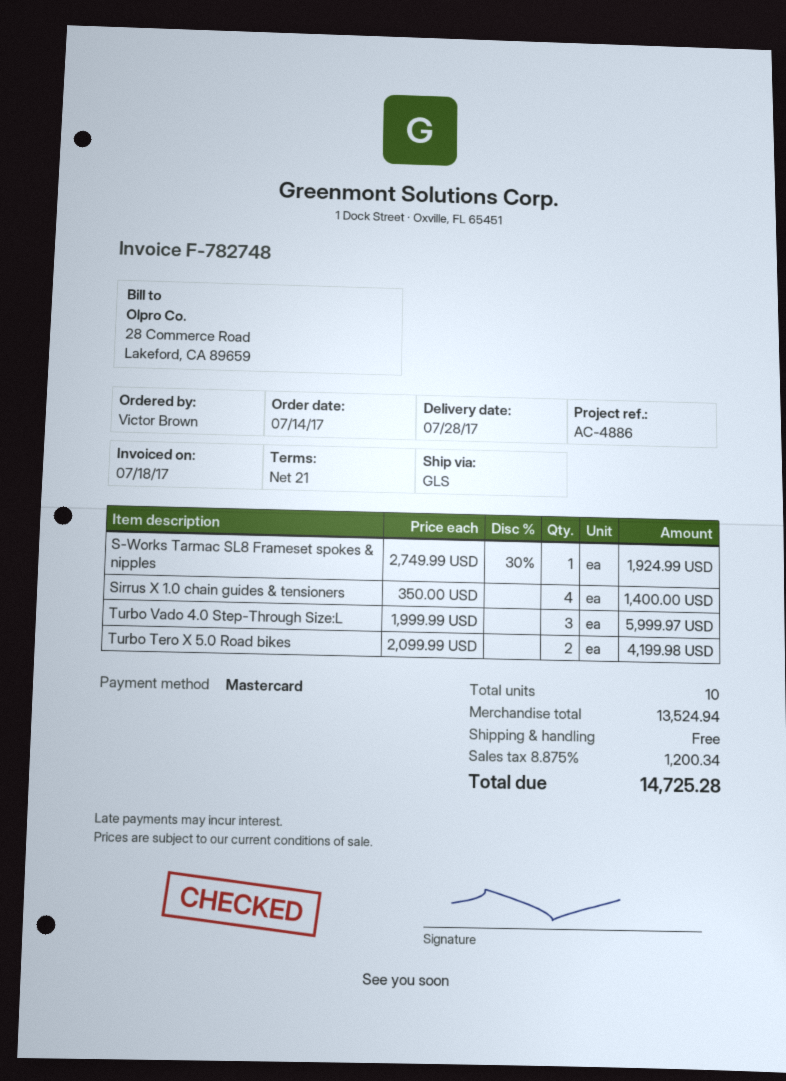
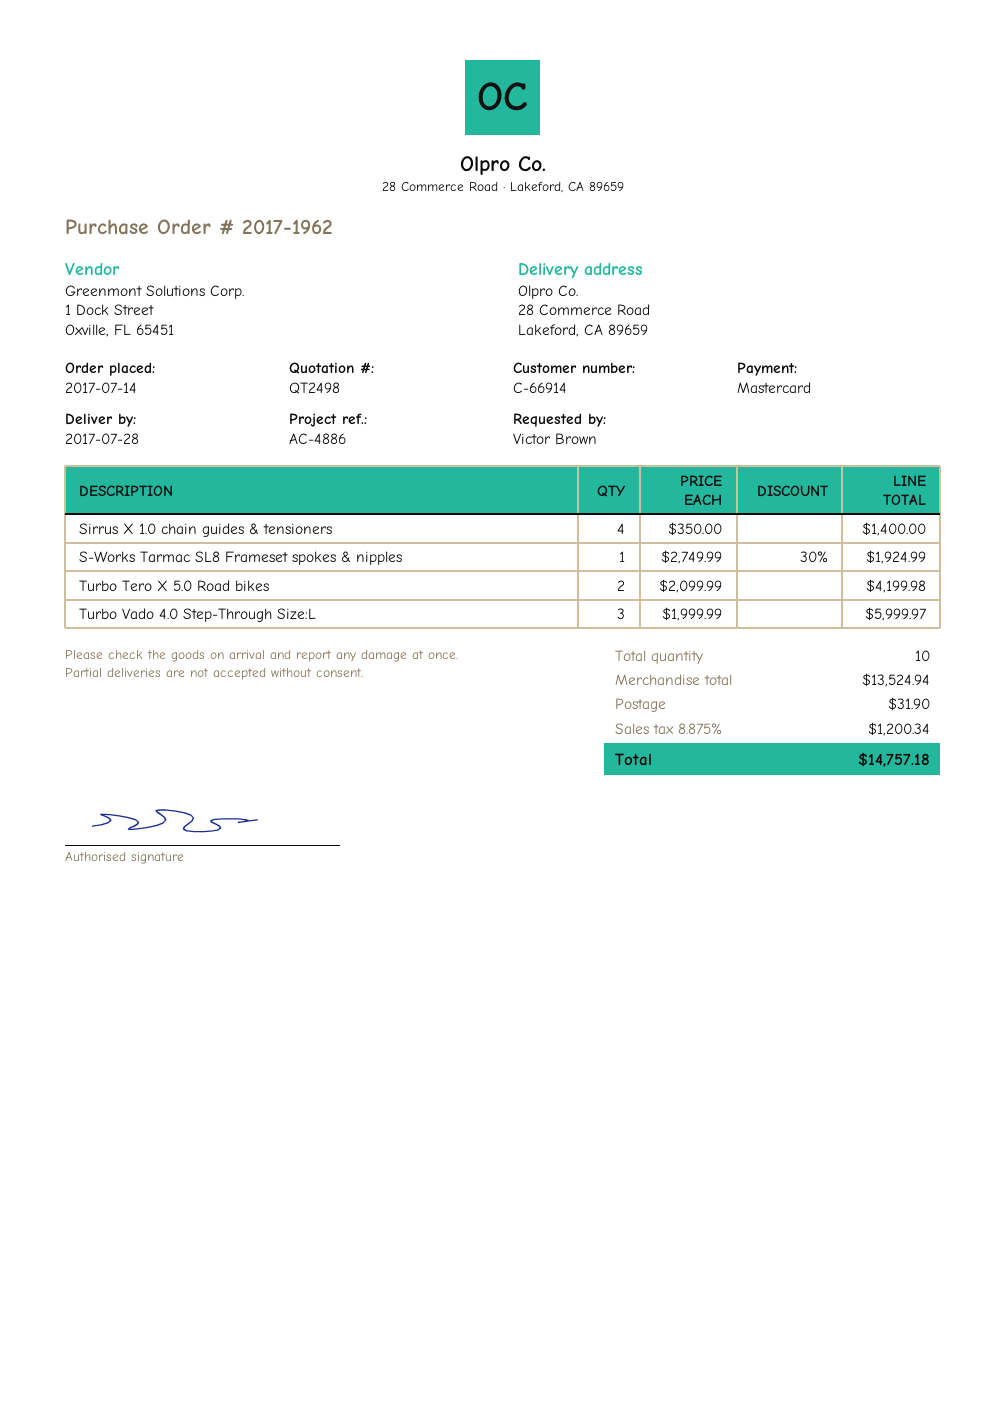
shipping: 0.00 -> 31.90
total: 14725.28 -> 14757.18

